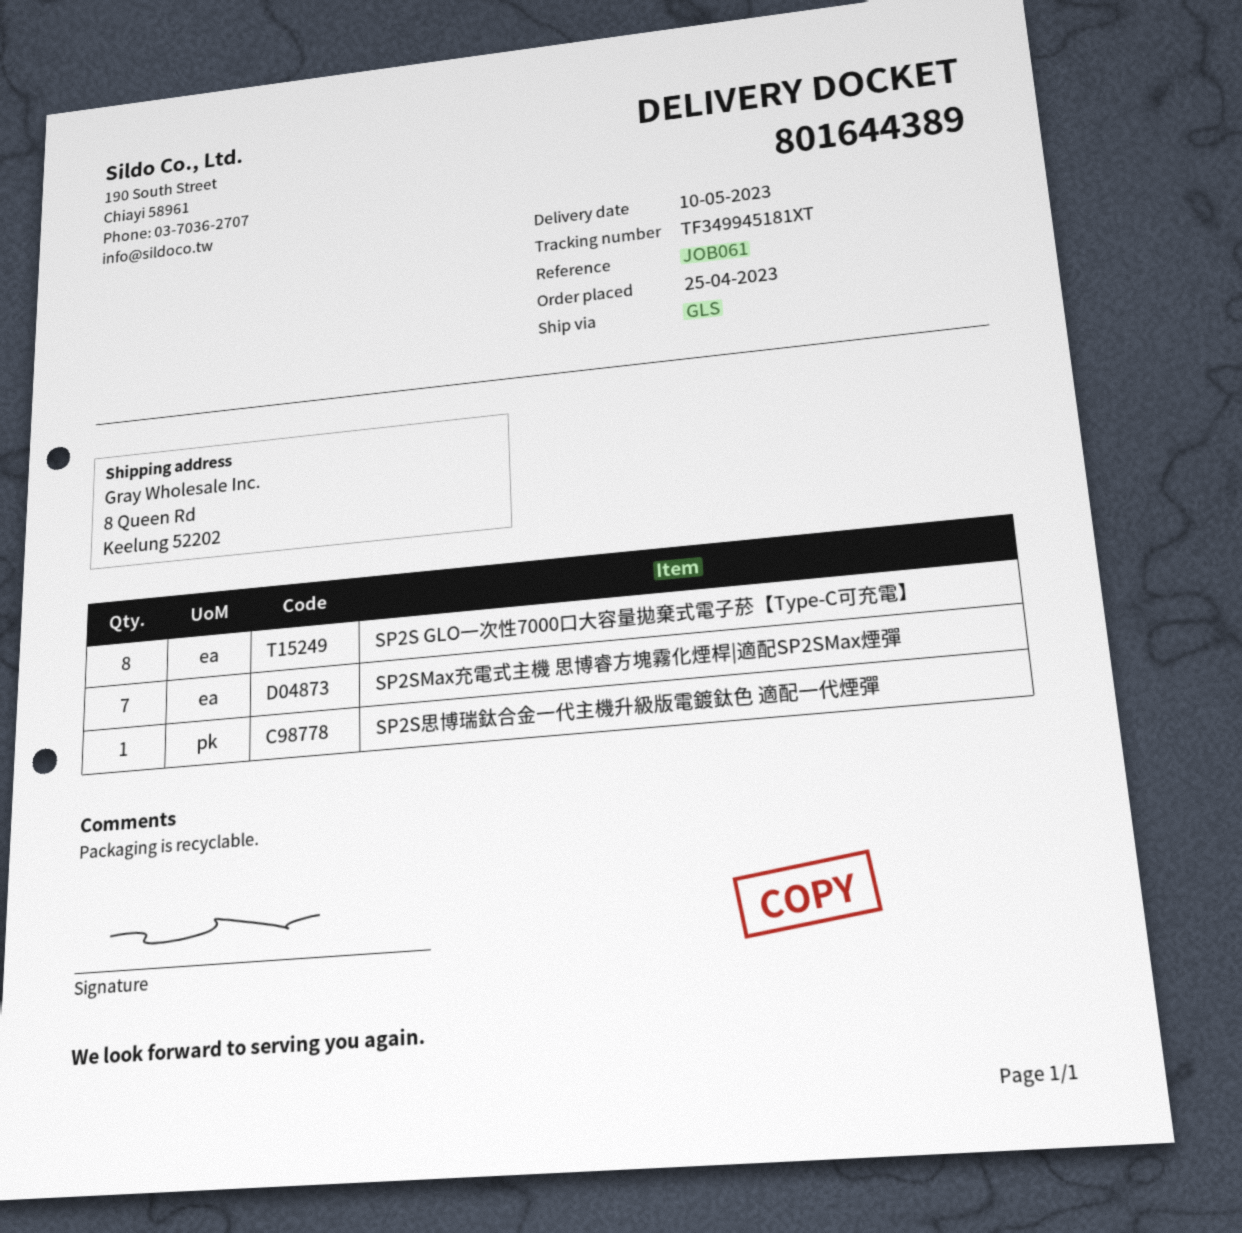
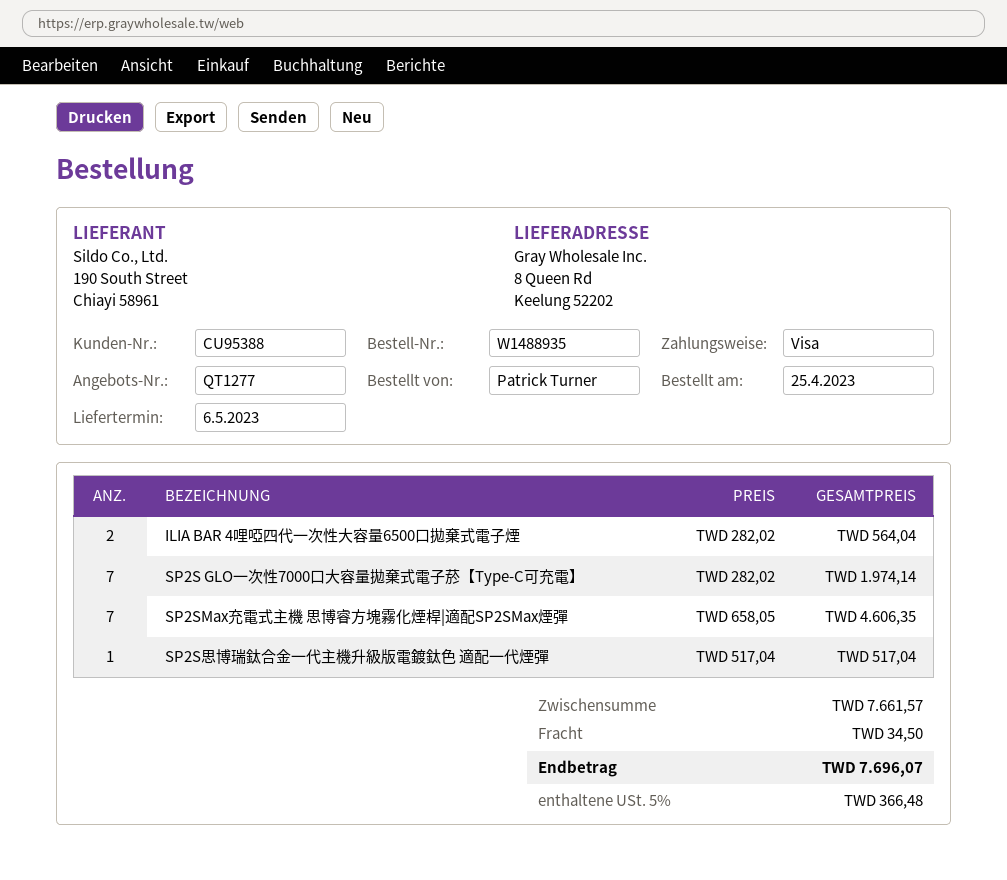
delivery date: 2023-05-10 -> 2023-05-06
SP2S GLO一次性7000口大容量拋棄式電子菸【Type-C可充電】: 8 -> 7
ILIA BAR 4哩啞四代一次性大容量6500口拋棄式電子煙: none -> 2

